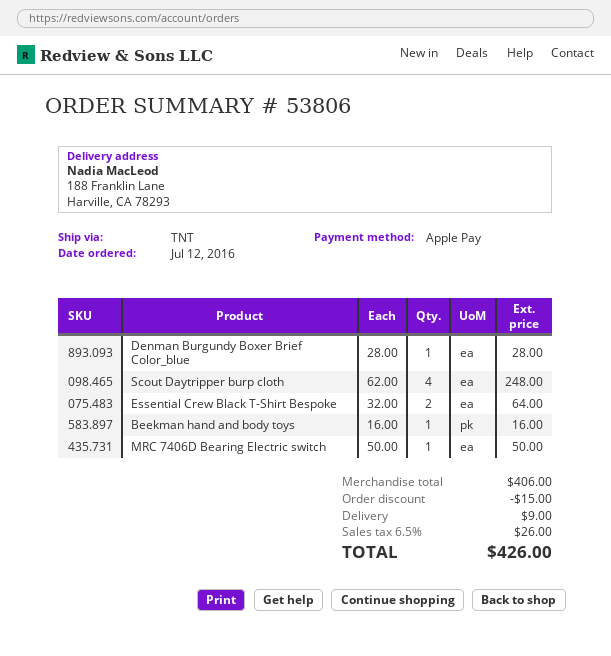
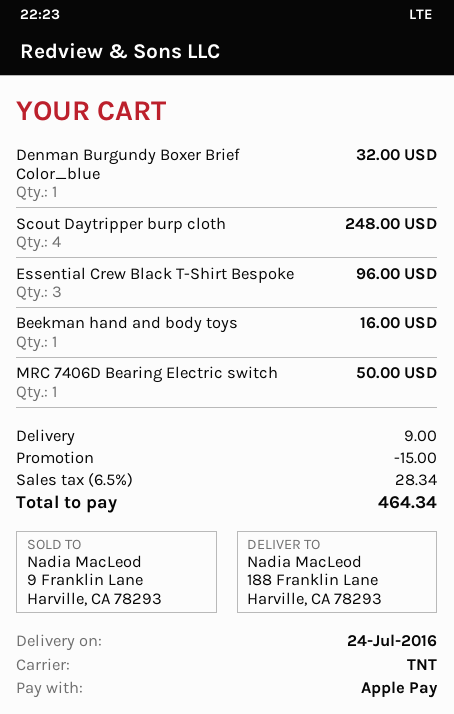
Denman Burgundy Boxer Brief Color_blue: 1 for 28.00 -> 1 for 32.00
Essential Crew Black T-Shirt Bespoke: 2 for 64.00 -> 3 for 96.00
tax: 6.5% = 26.00 -> 6.5% = 28.34
total: 426.00 -> 464.34

